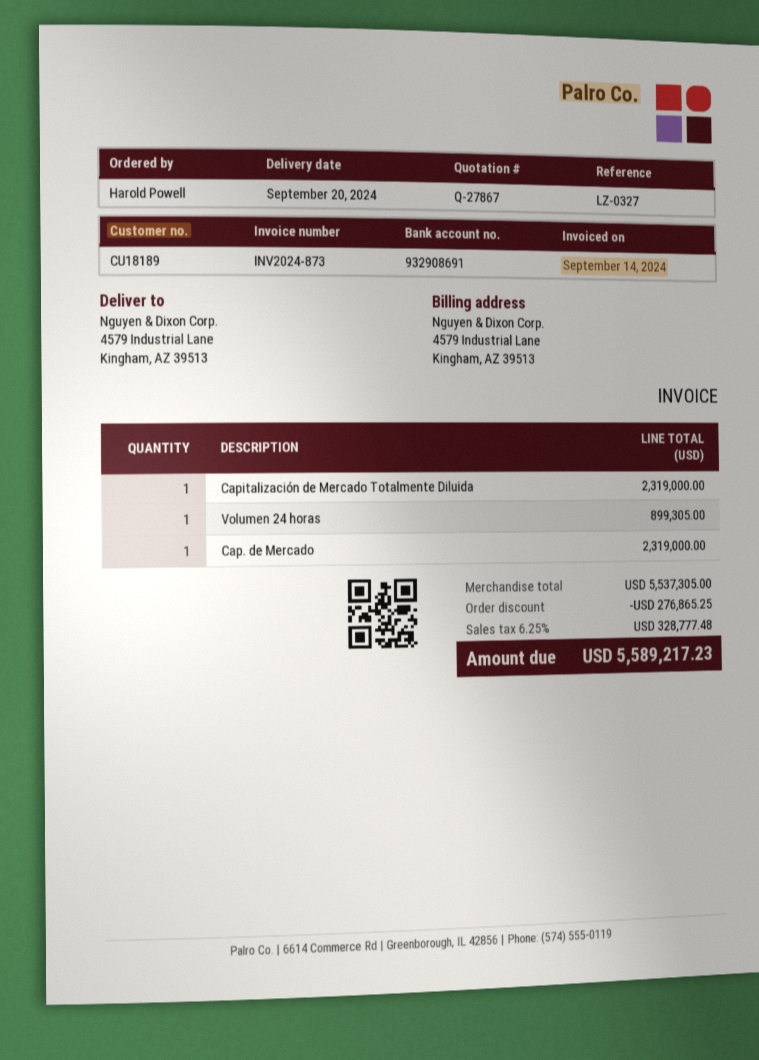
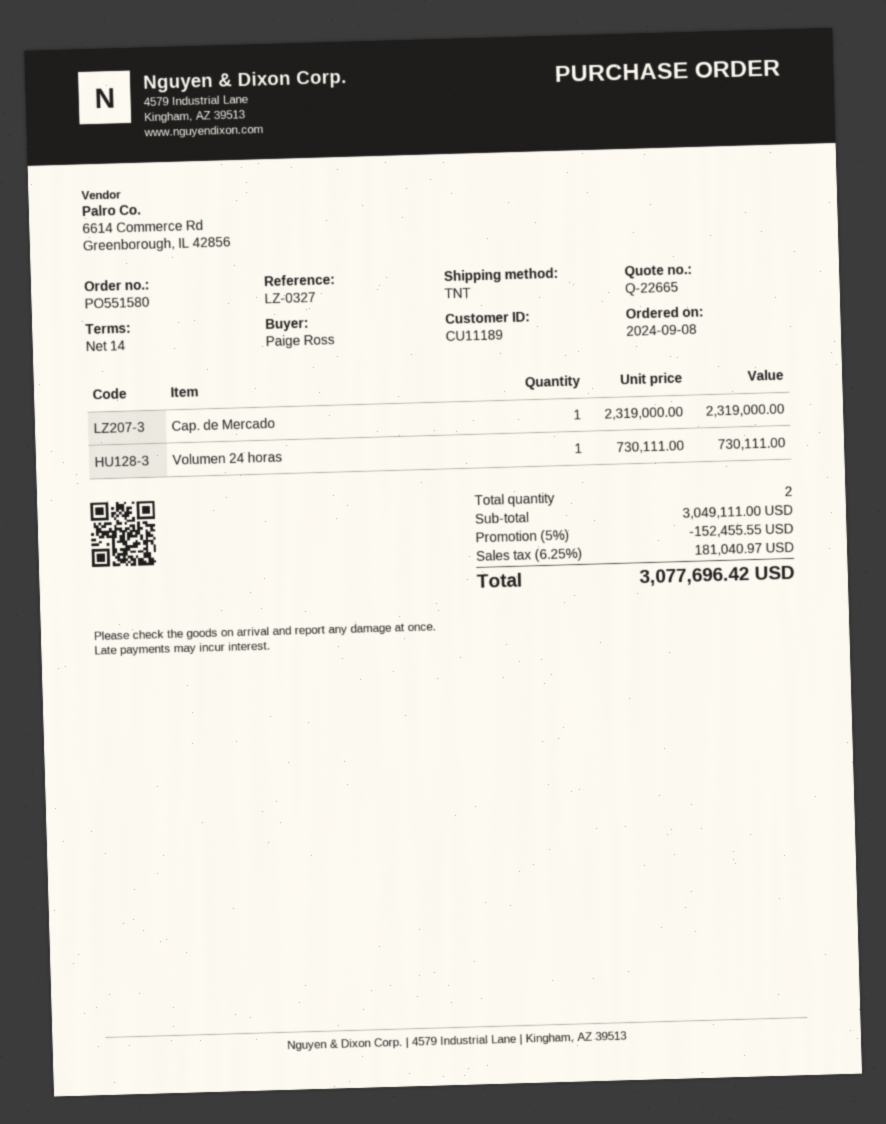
quote number: Q-27867 -> Q-22665
customer number: CU18189 -> CU11189
ordered by: Harold Powell -> Paige Ross
Capitalización de Mercado Totalmente Diluida: 1 for 2319000.00 -> none
Volumen 24 horas: 1 for 899305.00 -> 1 for 730111.00
subtotal: 5537305.00 -> 3049111.00
discount: 276865.25 -> 152455.55
tax: 6.25% = 328777.48 -> 6.25% = 181040.97
total: 5589217.23 -> 3077696.42

